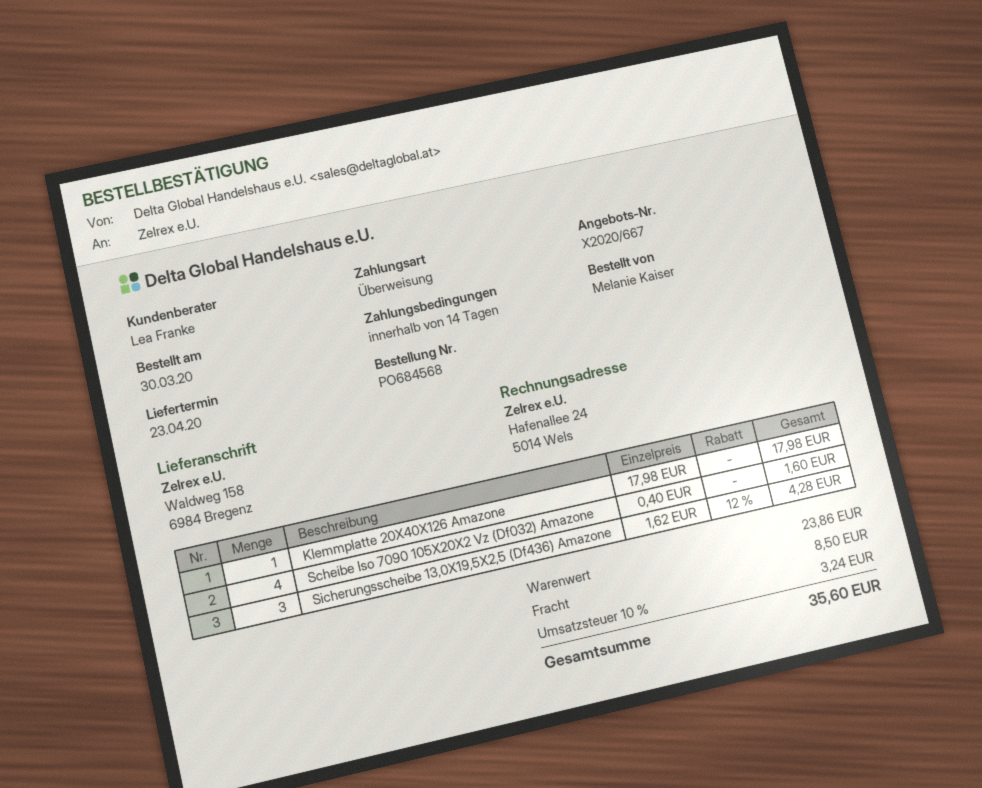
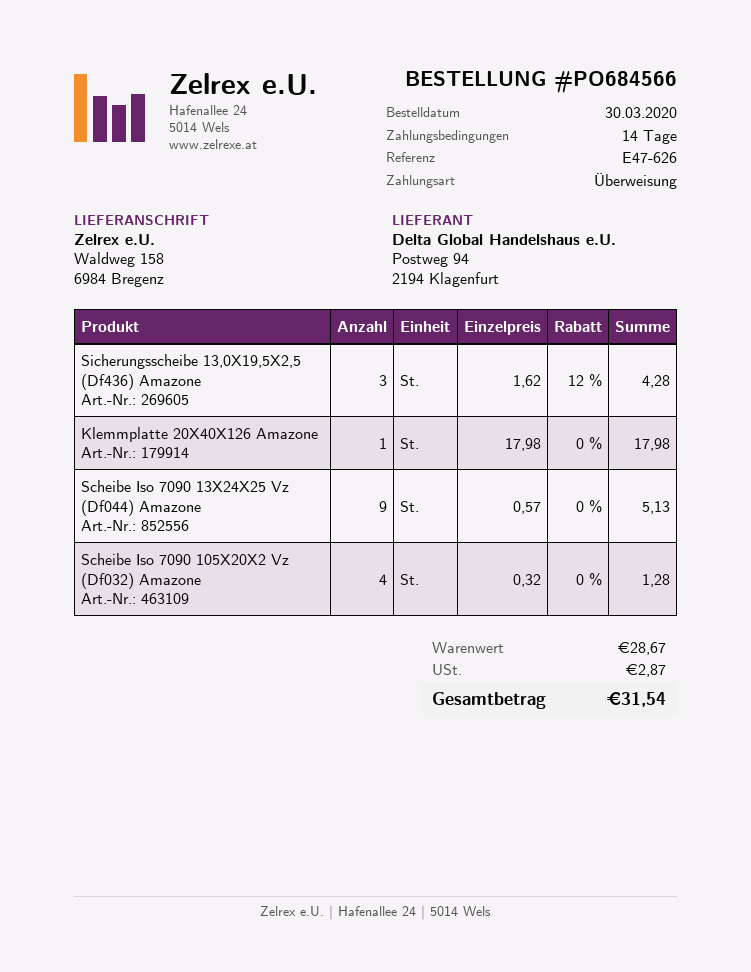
order number: PO684568 -> PO684566
Scheibe Iso 7090 105X20X2 Vz (Df032) Amazone: 4 x 0.40 = 1.60 -> 4 x 0.32 = 1.28
Scheibe Iso 7090 13X24X25 Vz (Df044) Amazone: none -> 9 x 0.57 = 5.13
subtotal: 23.86 -> 28.67
shipping: 8.50 -> none
tax: 3.24 -> 2.87
total: 35.60 -> 31.54

